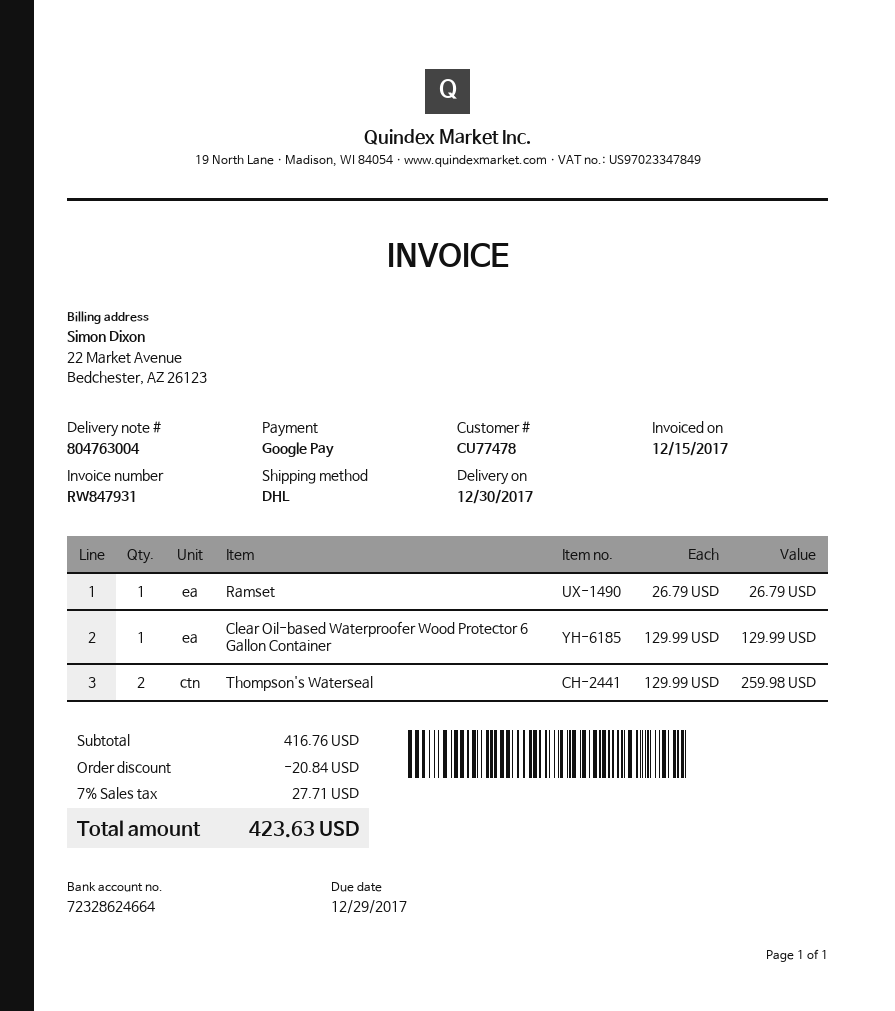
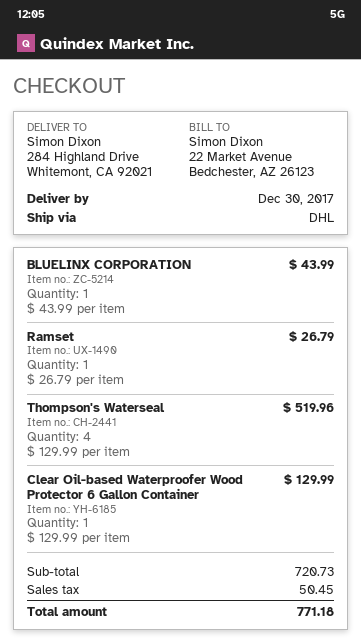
Thompson's Waterseal: 2 x 129.99 = 259.98 -> 4 x 129.99 = 519.96
BLUELINX CORPORATION: none -> 1 x 43.99 = 43.99
subtotal: 416.76 -> 720.73
discount: 20.84 -> none
tax: 27.71 -> 50.45
total: 423.63 -> 771.18

